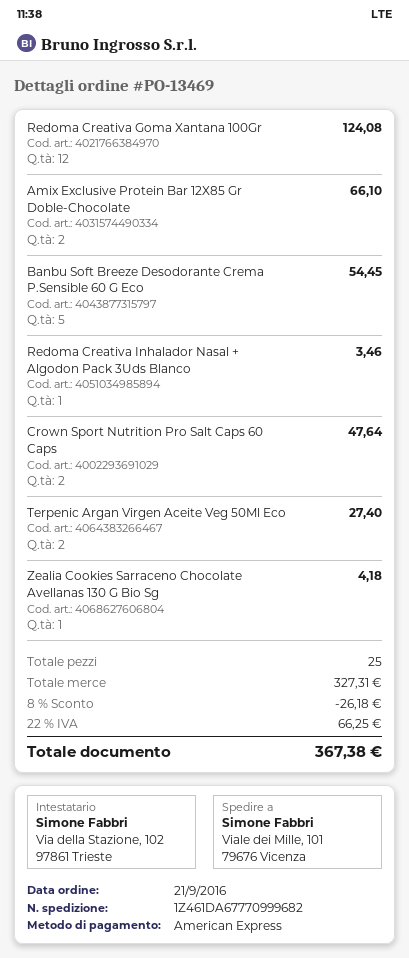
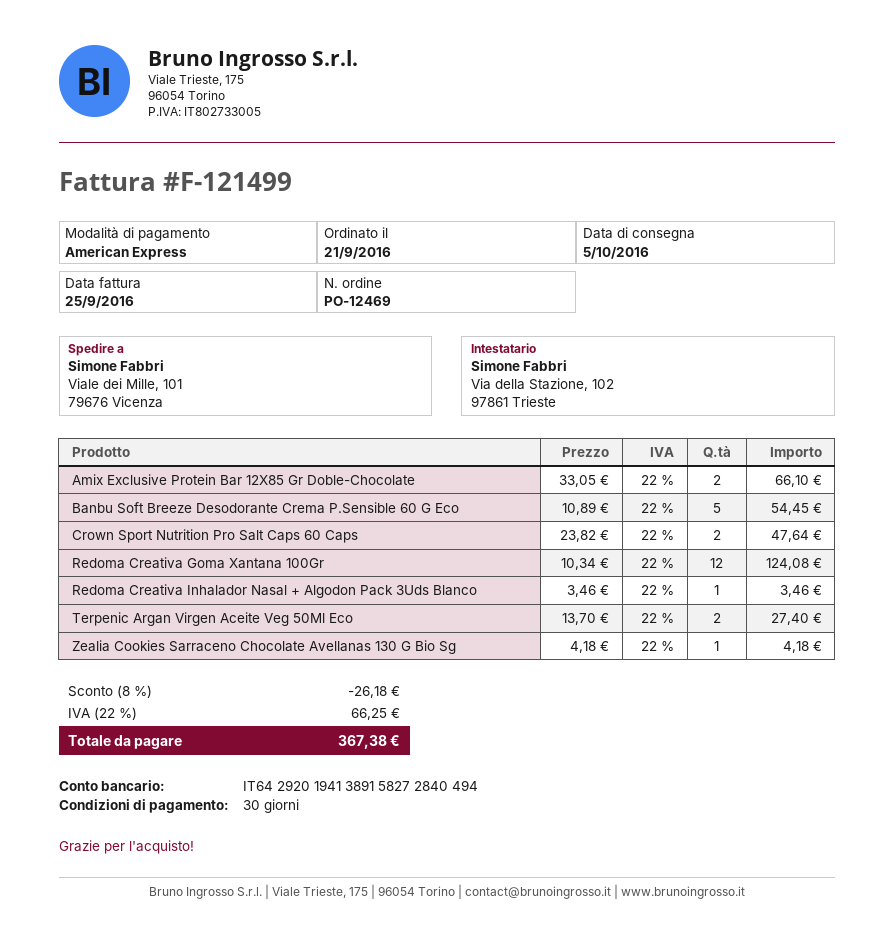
order number: PO-13469 -> PO-12469

